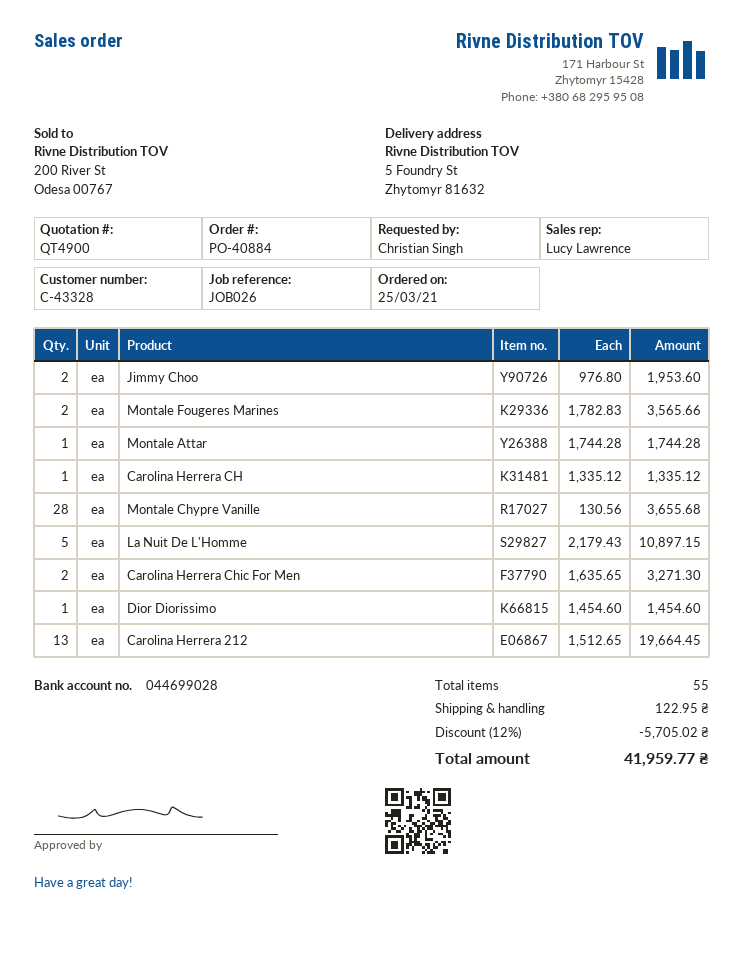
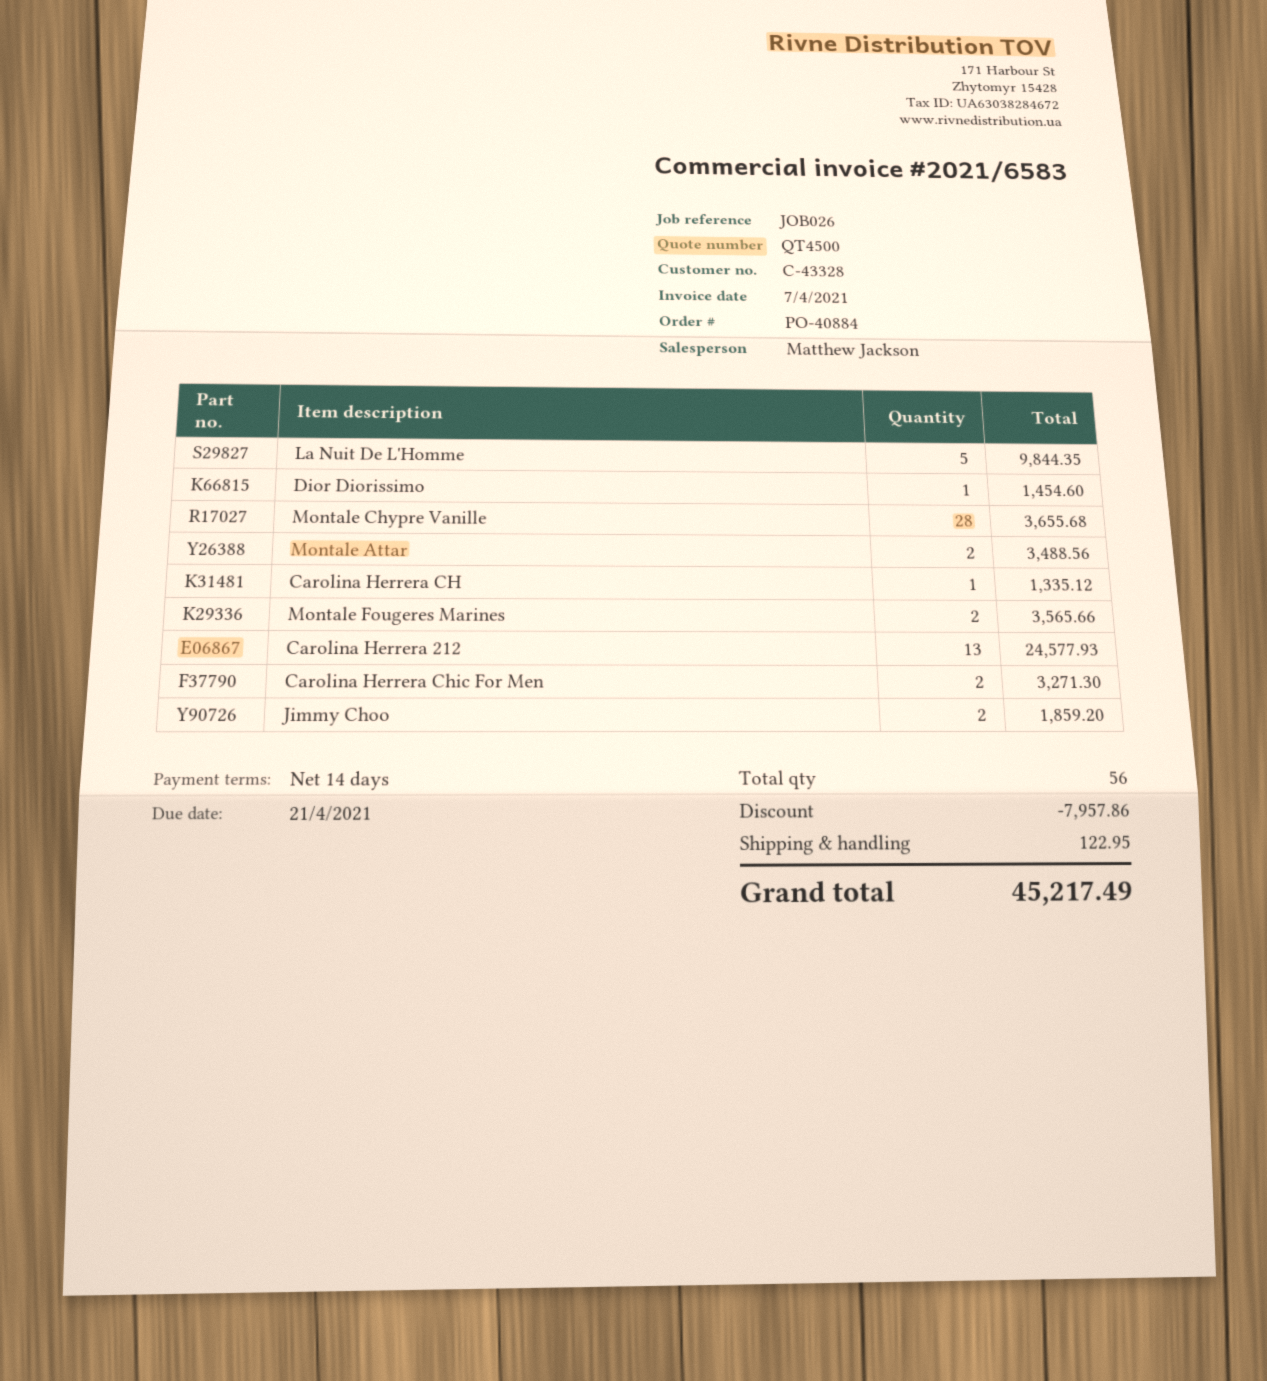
quote number: QT4900 -> QT4500
sales rep: Lucy Lawrence -> Matthew Jackson
Jimmy Choo: 2 for 1953.60 -> 2 for 1859.20
Montale Attar: 1 for 1744.28 -> 2 for 3488.56
La Nuit De L'Homme: 5 for 10897.15 -> 5 for 9844.35
Carolina Herrera 212: 13 for 19664.45 -> 13 for 24577.93
total quantity: 55 -> 56
discount: 5705.02 -> 7957.86
total: 41959.77 -> 45217.49

